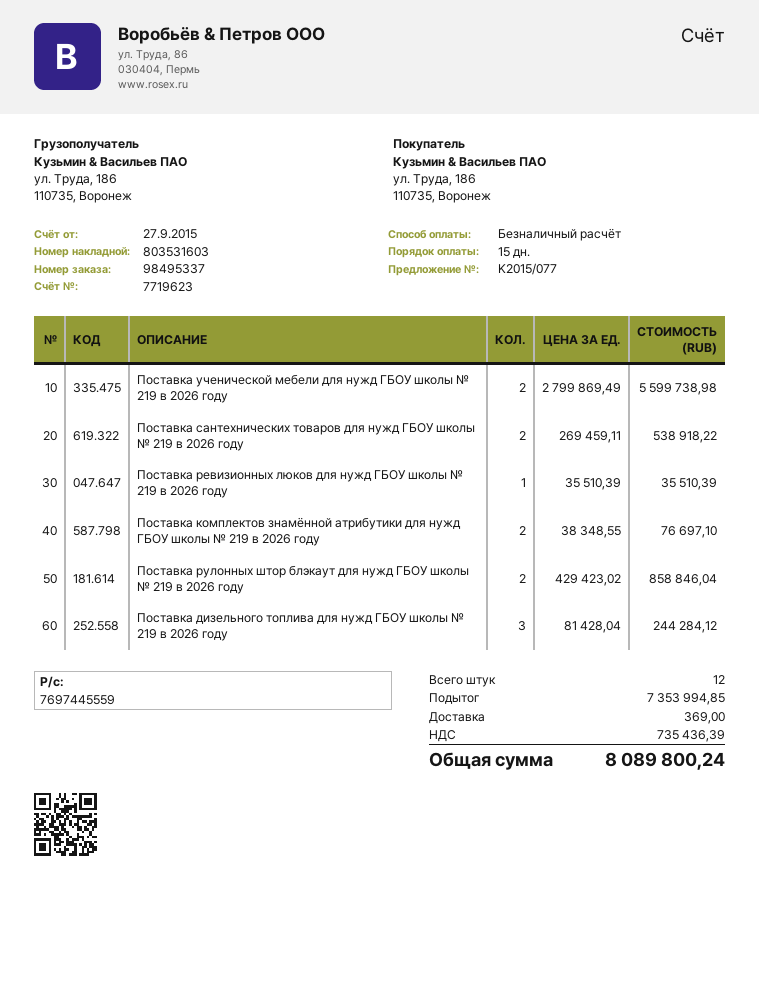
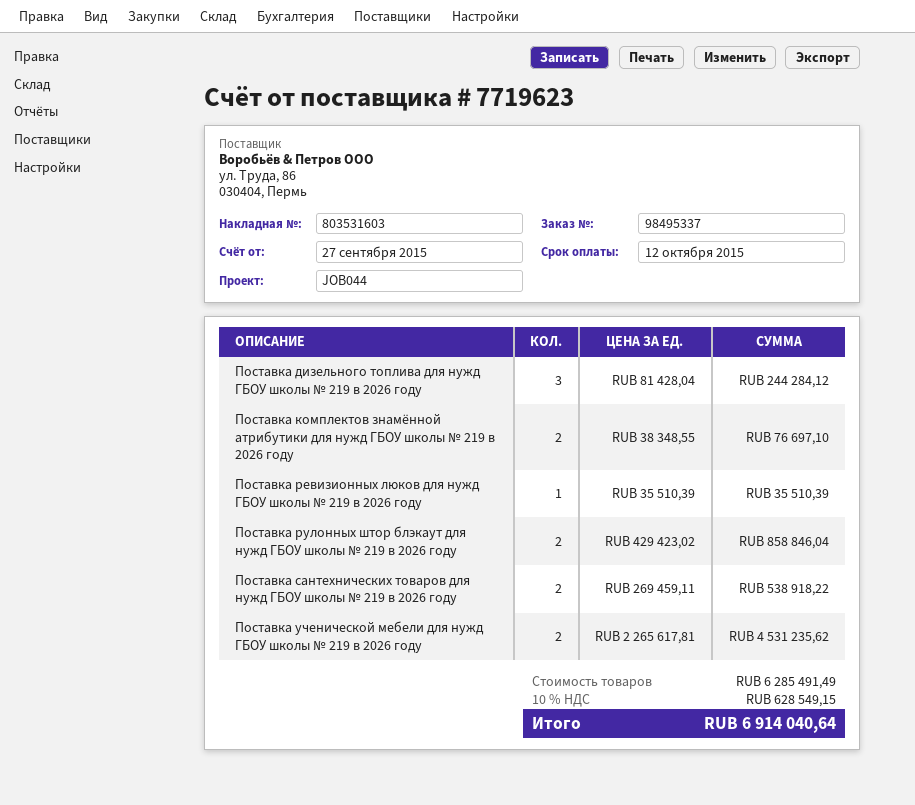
Поставка ученической мебели для нужд ГБОУ школы № 219 в 2026 году: 2 x 2799869.49 = 5599738.98 -> 2 x 2265617.81 = 4531235.62
subtotal: 7353994.85 -> 6285491.49
shipping: 369.00 -> none
tax: 735436.39 -> 628549.15
total: 8089800.24 -> 6914040.64

